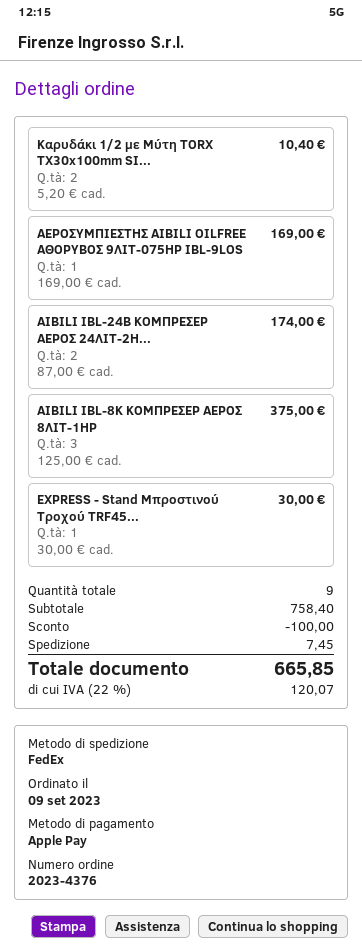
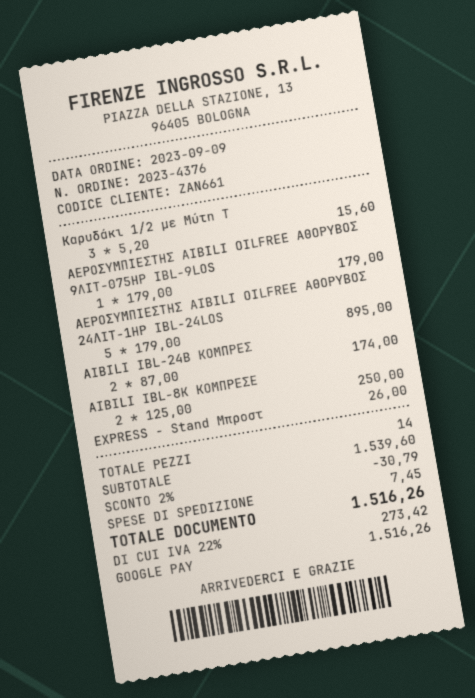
payment method: Apple Pay -> Google Pay
Καρυδάκι 1/2 με Μύτη TORX TX30x100mm SI...: 2 x 5.20 = 10.40 -> 3 x 5.20 = 15.60
ΑΕΡΟΣΥΜΠΙΕΣΤΗΣ AIBILI OILFREE ΑΘΟΡΥΒΟΣ 9ΛΙΤ-075HP IBL-9LOS: 1 x 169.00 = 169.00 -> 1 x 179.00 = 179.00
AIBILI IBL-8Κ ΚΟΜΠΡΕΣΕΡ ΑΕΡΟΣ 8ΛΙΤ-1HP: 3 x 125.00 = 375.00 -> 2 x 125.00 = 250.00
EXPRESS - Stand Μπροστινού Τροχού TRF45...: 1 x 30.00 = 30.00 -> 1 x 26.00 = 26.00
ΑΕΡΟΣΥΜΠΙΕΣΤΗΣ AIBILI OILFREE ΑΘΟΡΥΒΟΣ 24ΛΙΤ-1HP IBL-24LOS: none -> 5 x 179.00 = 895.00
total quantity: 9 -> 14
subtotal: 758.40 -> 1539.60
discount: 100.00 -> 30.79
tax: 22% = 120.07 -> 22% = 273.42
total: 665.85 -> 1516.26

